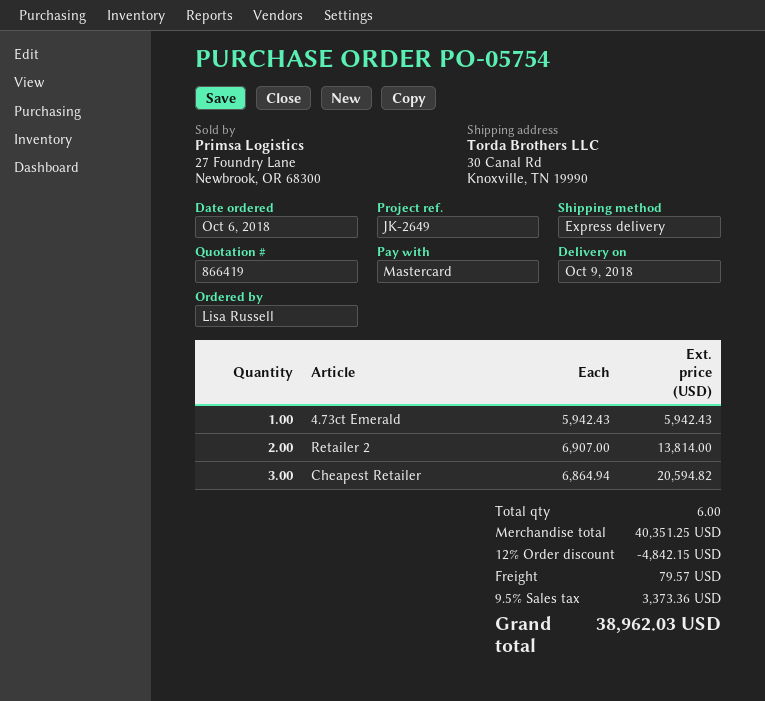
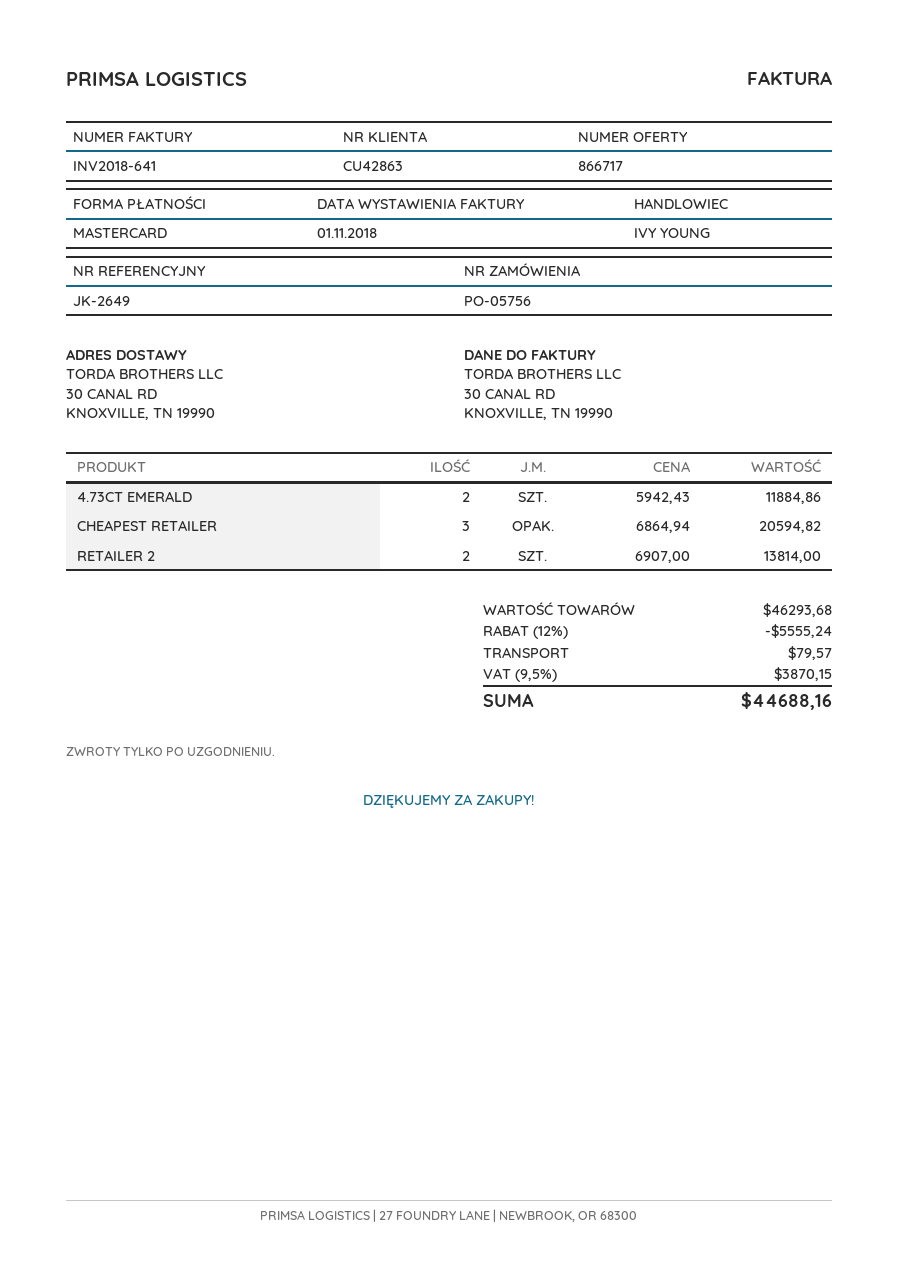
quote number: 866419 -> 866717
order number: PO-05754 -> PO-05756
4.73ct Emerald: 1 x 5942.43 = 5942.43 -> 2 x 5942.43 = 11884.86
subtotal: 40351.25 -> 46293.68
discount: 12% = 4842.15 -> 12% = 5555.24
tax: 9.5% = 3373.36 -> 9.5% = 3870.15
total: 38962.03 -> 44688.16

